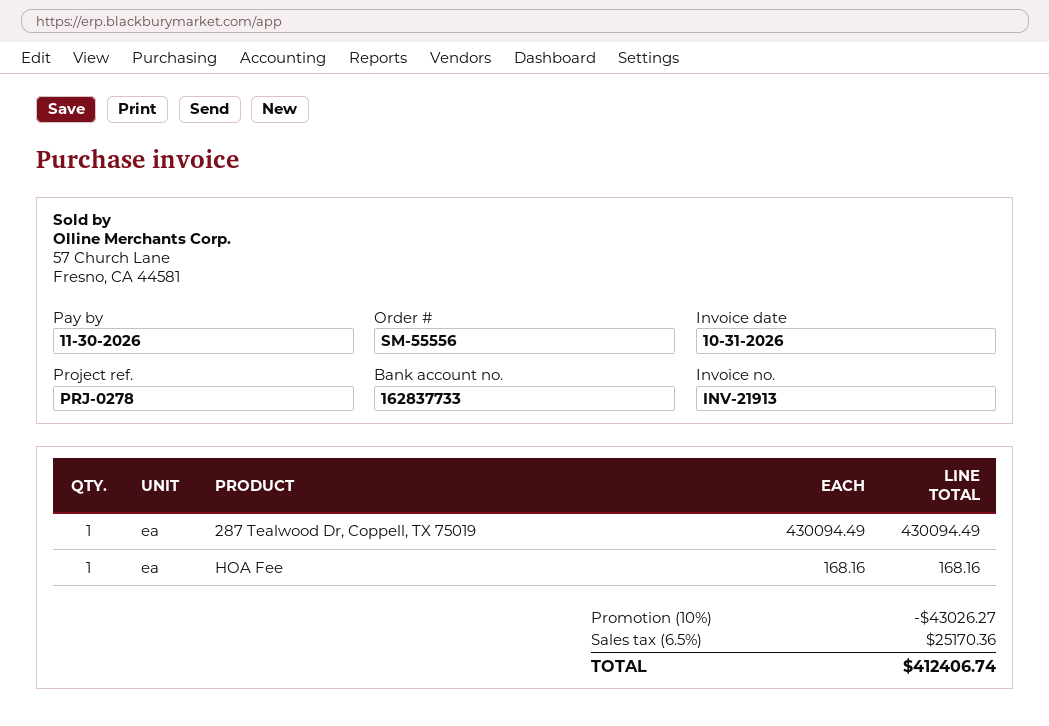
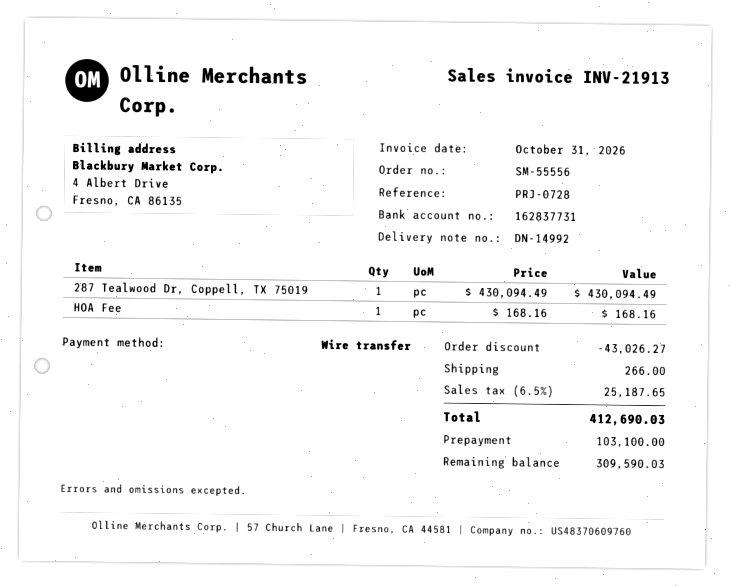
reference: PRJ-0278 -> PRJ-0728
bank account: 162837733 -> 162837731
shipping: none -> 266.00
tax: 6.5% = 25170.36 -> 6.5% = 25187.65
total: 412406.74 -> 412690.03

